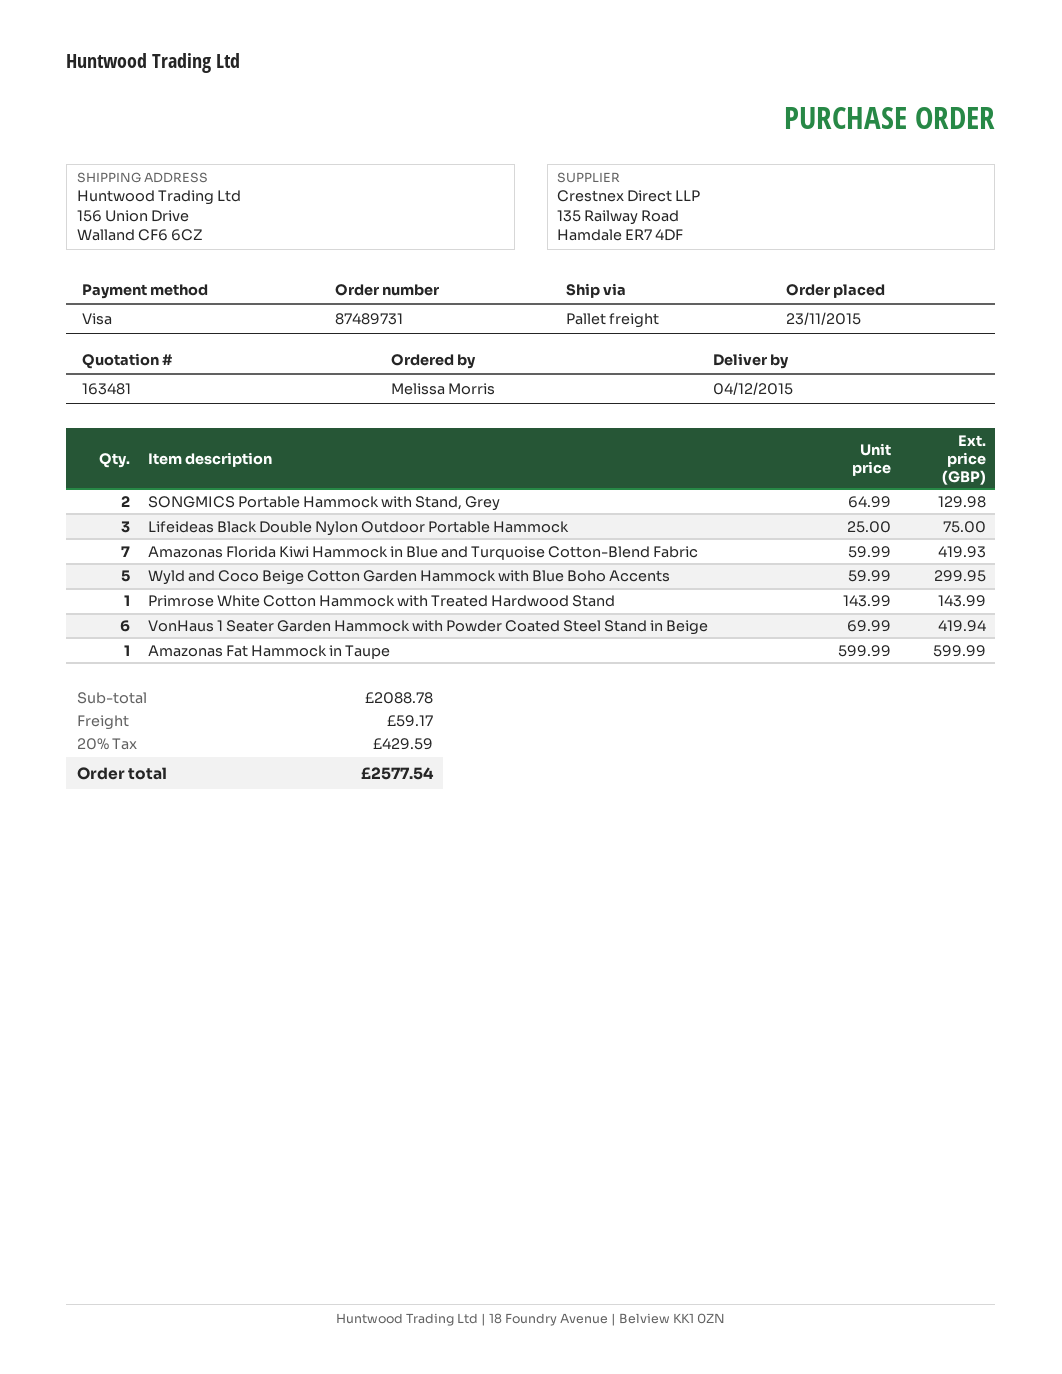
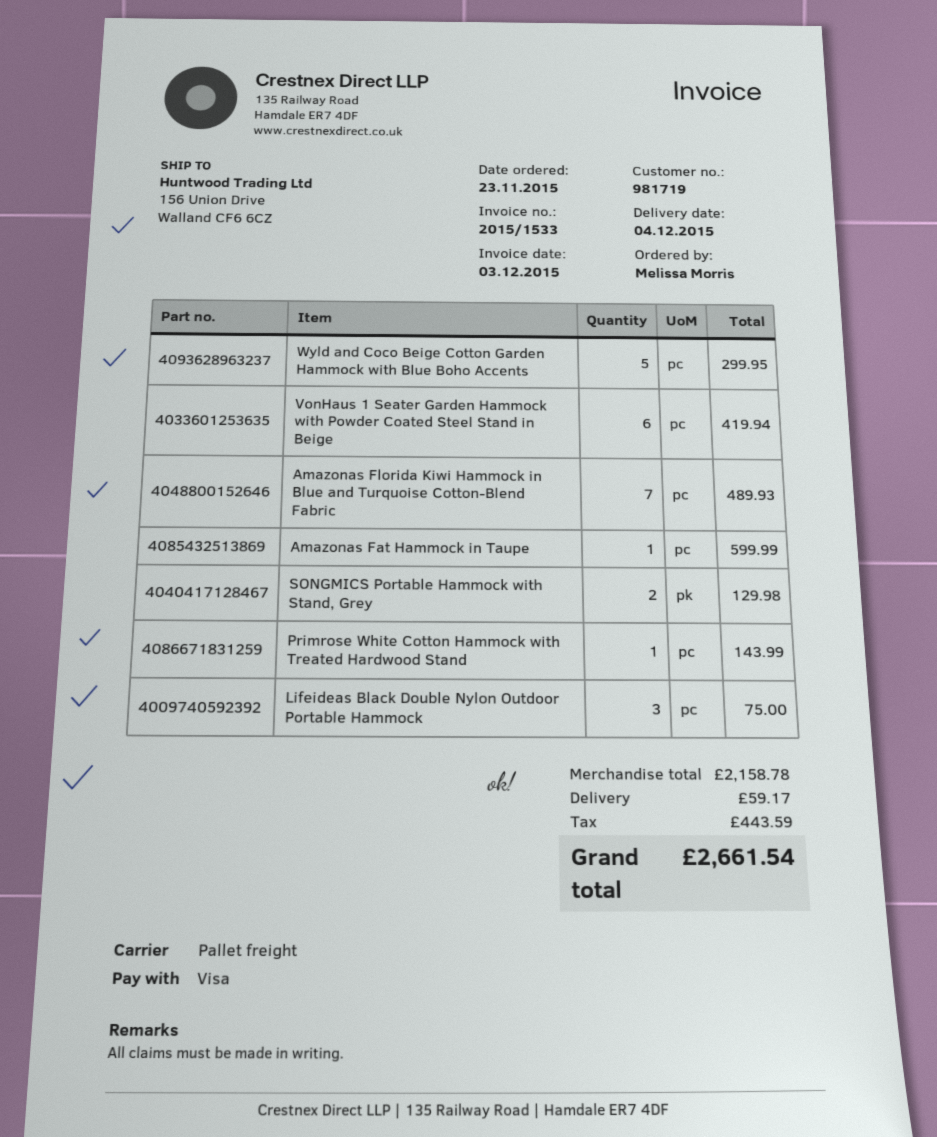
Amazonas Florida Kiwi Hammock in Blue and Turquoise Cotton-Blend Fabric: 7 for 419.93 -> 7 for 489.93
subtotal: 2088.78 -> 2158.78
tax: 429.59 -> 443.59
total: 2577.54 -> 2661.54

